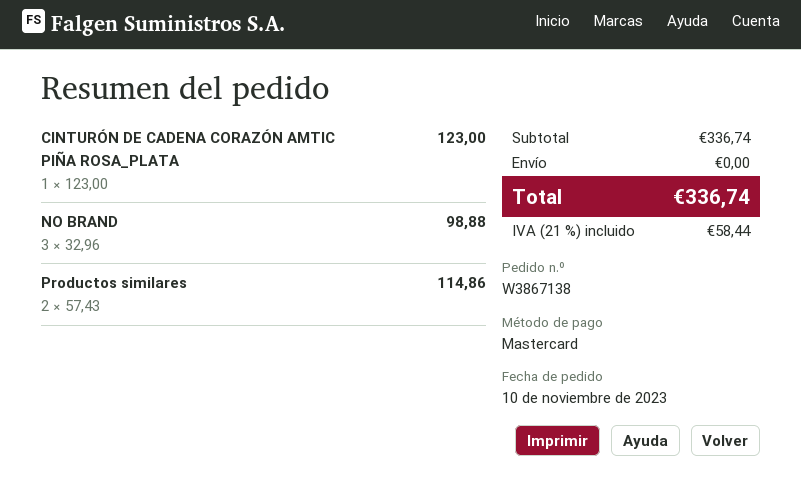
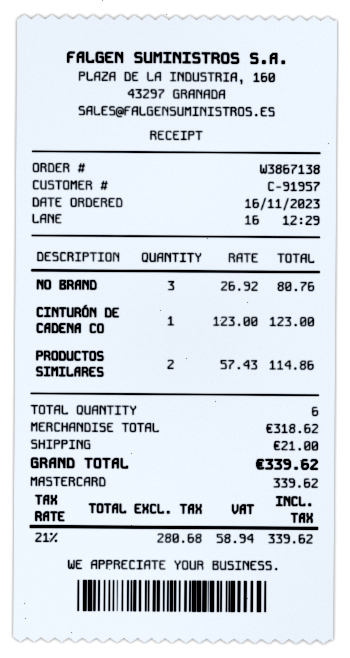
order date: 2023-11-10 -> 2023-11-16
NO BRAND: 3 x 32.96 = 98.88 -> 3 x 26.92 = 80.76
subtotal: 336.74 -> 318.62
shipping: 0.00 -> 21.00
tax: 21% = 58.44 -> 21% = 58.94
total: 336.74 -> 339.62

